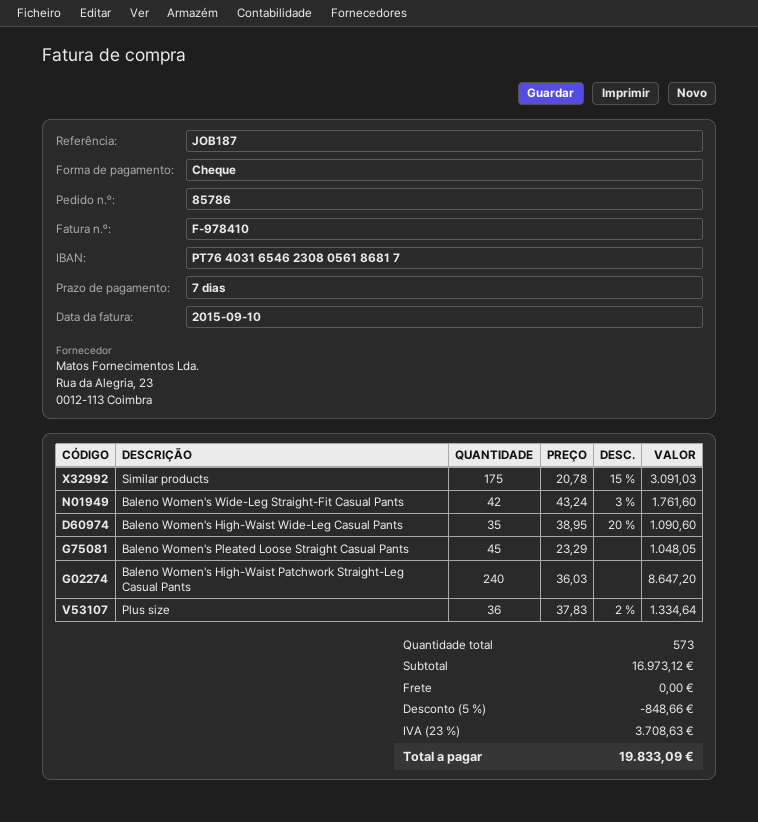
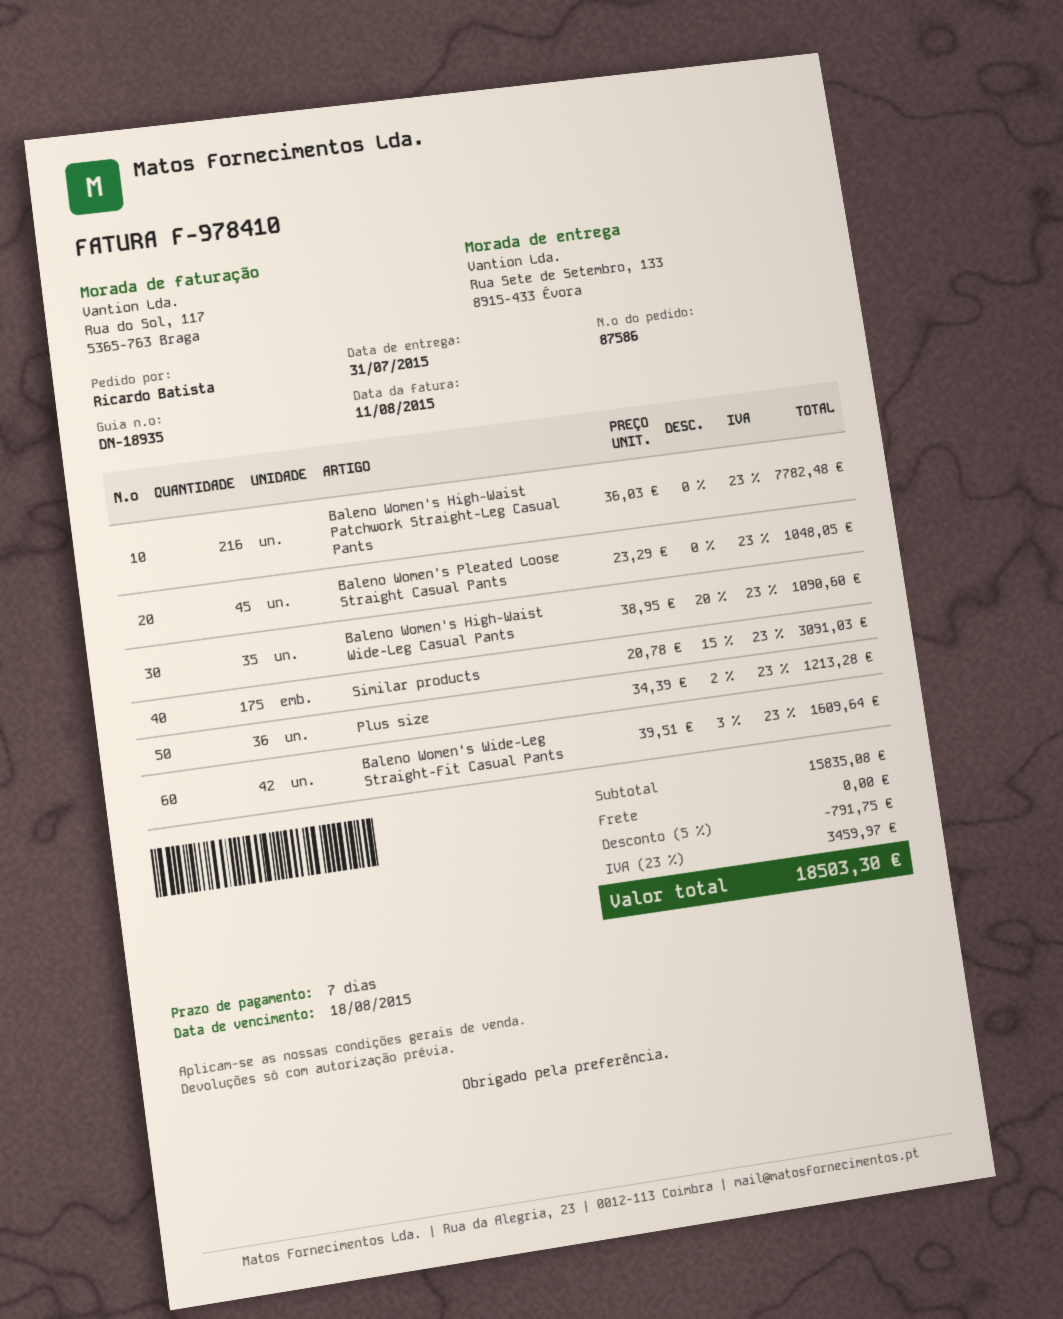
order number: 85786 -> 87586
invoice date: 2015-09-10 -> 2015-08-11
Baleno Women's Wide-Leg Straight-Fit Casual Pants: 42 x 43.24 - 3% = 1761.60 -> 42 x 39.51 - 3% = 1609.64
Baleno Women's High-Waist Patchwork Straight-Leg Casual Pants: 240 x 36.03 = 8647.20 -> 216 x 36.03 = 7782.48
Plus size: 36 x 37.83 - 2% = 1334.64 -> 36 x 34.39 - 2% = 1213.28
subtotal: 16973.12 -> 15835.08
discount: 5% = 848.66 -> 5% = 791.75
tax: 23% = 3708.63 -> 23% = 3459.97
total: 19833.09 -> 18503.30

